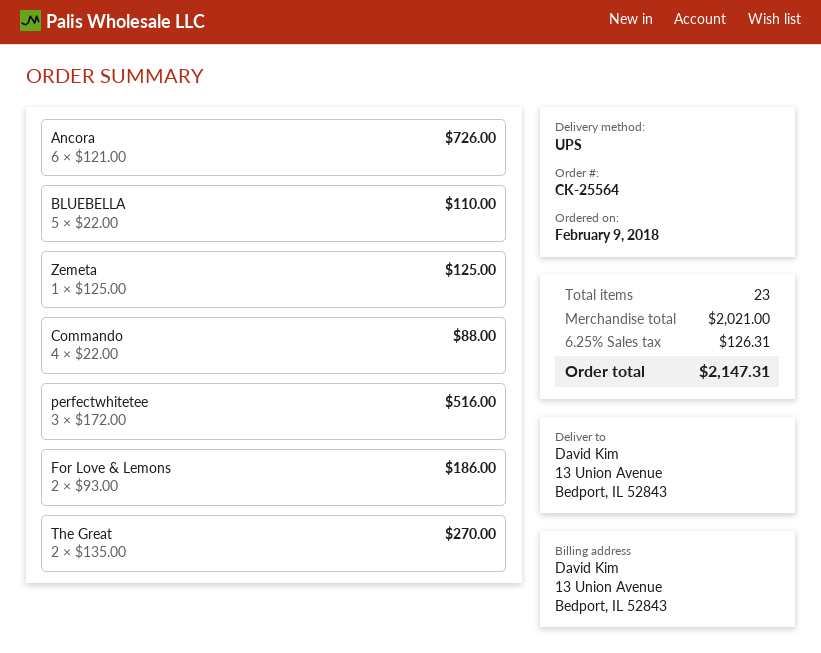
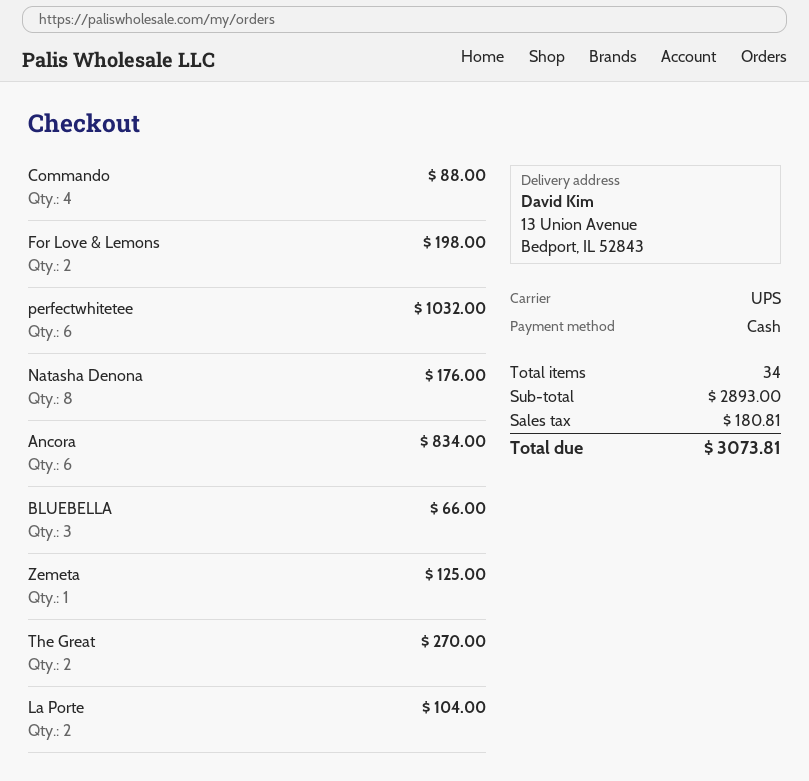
Ancora: 6 for 726.00 -> 6 for 834.00
BLUEBELLA: 5 for 110.00 -> 3 for 66.00
perfectwhitetee: 3 for 516.00 -> 6 for 1032.00
For Love & Lemons: 2 for 186.00 -> 2 for 198.00
Natasha Denona: none -> 8 for 176.00
La Porte: none -> 2 for 104.00
total quantity: 23 -> 34
subtotal: 2021.00 -> 2893.00
tax: 126.31 -> 180.81
total: 2147.31 -> 3073.81

